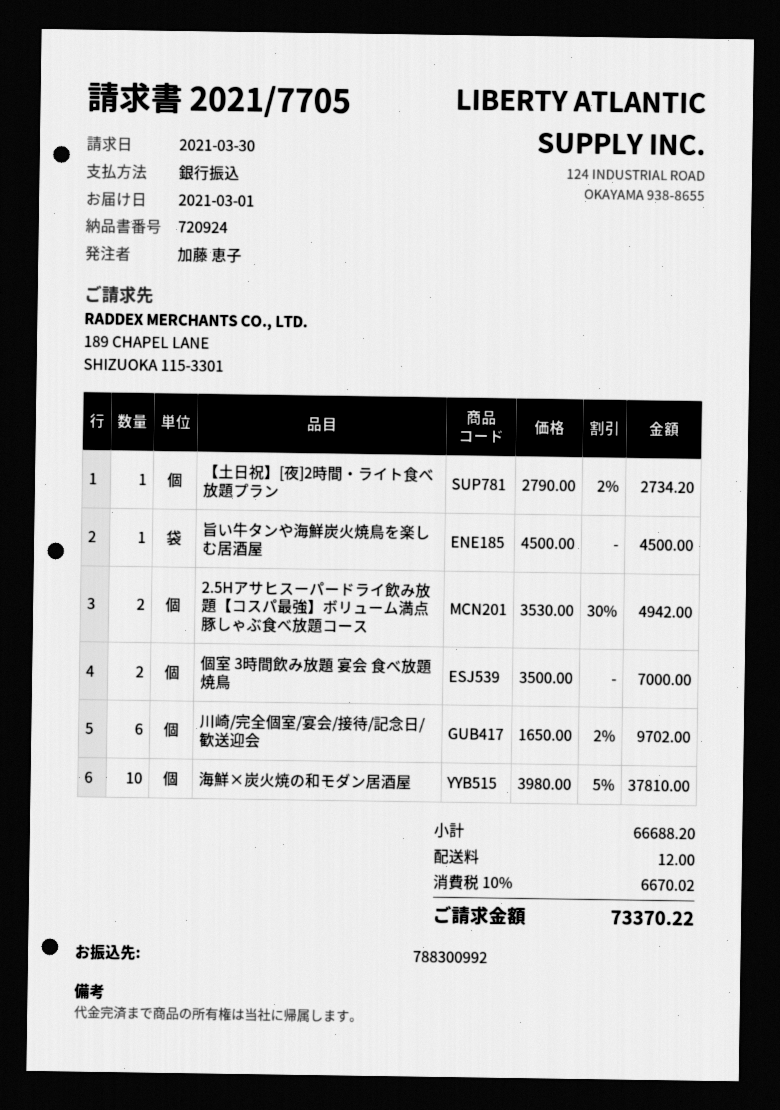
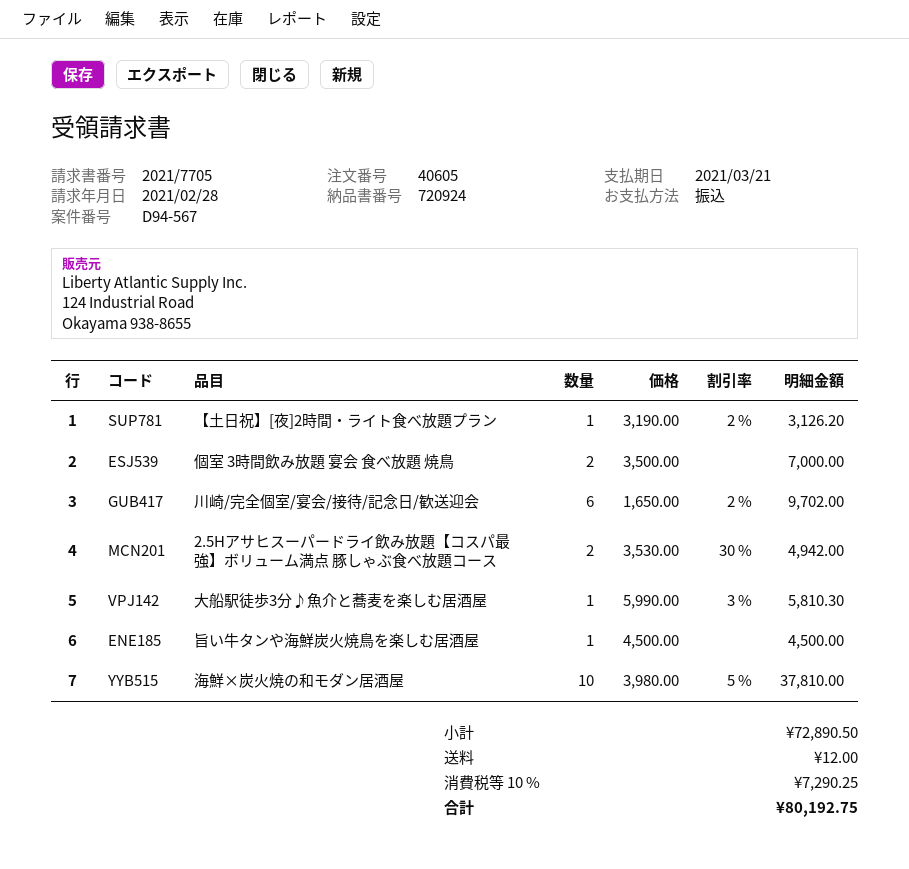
invoice date: 2021-03-30 -> 2021-02-28
【土日祝】[夜]2時間・ライト食べ放題プラン: 1 x 2790.00 - 2% = 2734.20 -> 1 x 3190.00 - 2% = 3126.20
大船駅徒歩3分♪魚介と蕎麦を楽しむ居酒屋: none -> 1 x 5990.00 - 3% = 5810.30
subtotal: 66688.20 -> 72890.50
tax: 10% = 6670.02 -> 10% = 7290.25
total: 73370.22 -> 80192.75

